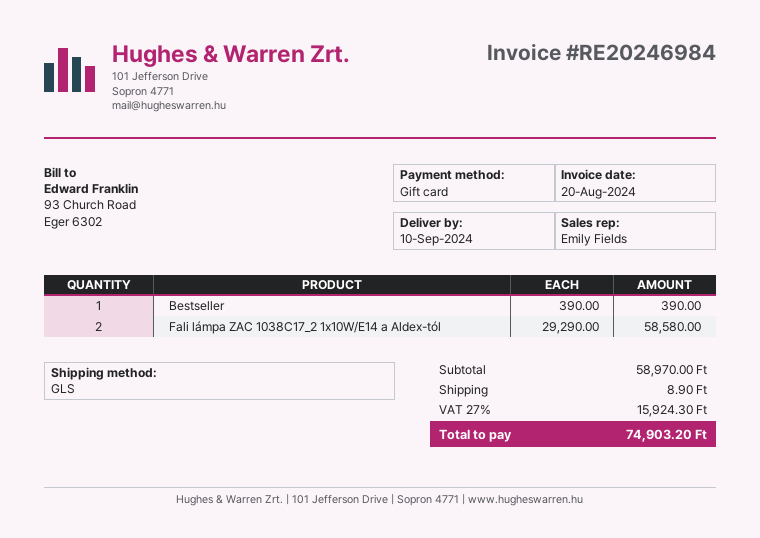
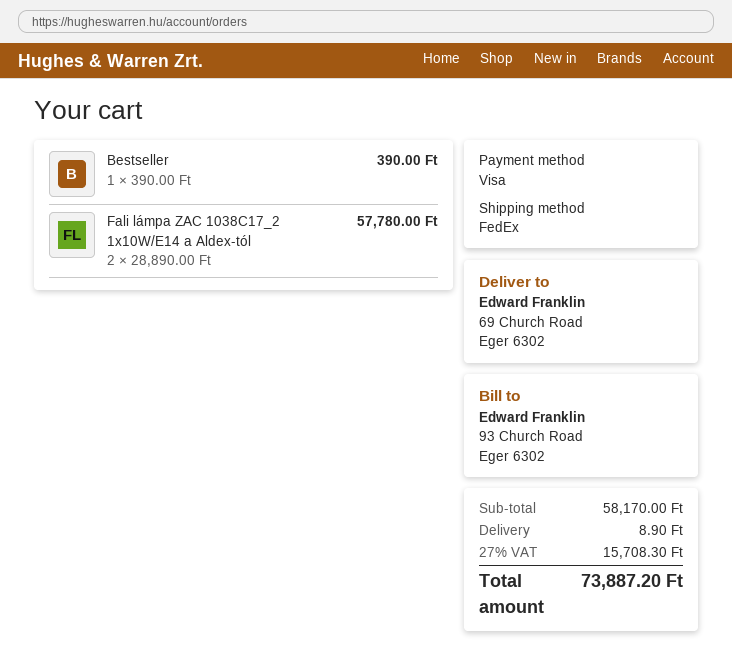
payment method: gift card -> Visa
shipping method: GLS -> FedEx
Fali lámpa ZAC 1038C17_2 1x10W/E14 a Aldex-tól: 2 x 29290.00 = 58580.00 -> 2 x 28890.00 = 57780.00
subtotal: 58970.00 -> 58170.00
tax: 27% = 15924.30 -> 27% = 15708.30
total: 74903.20 -> 73887.20

